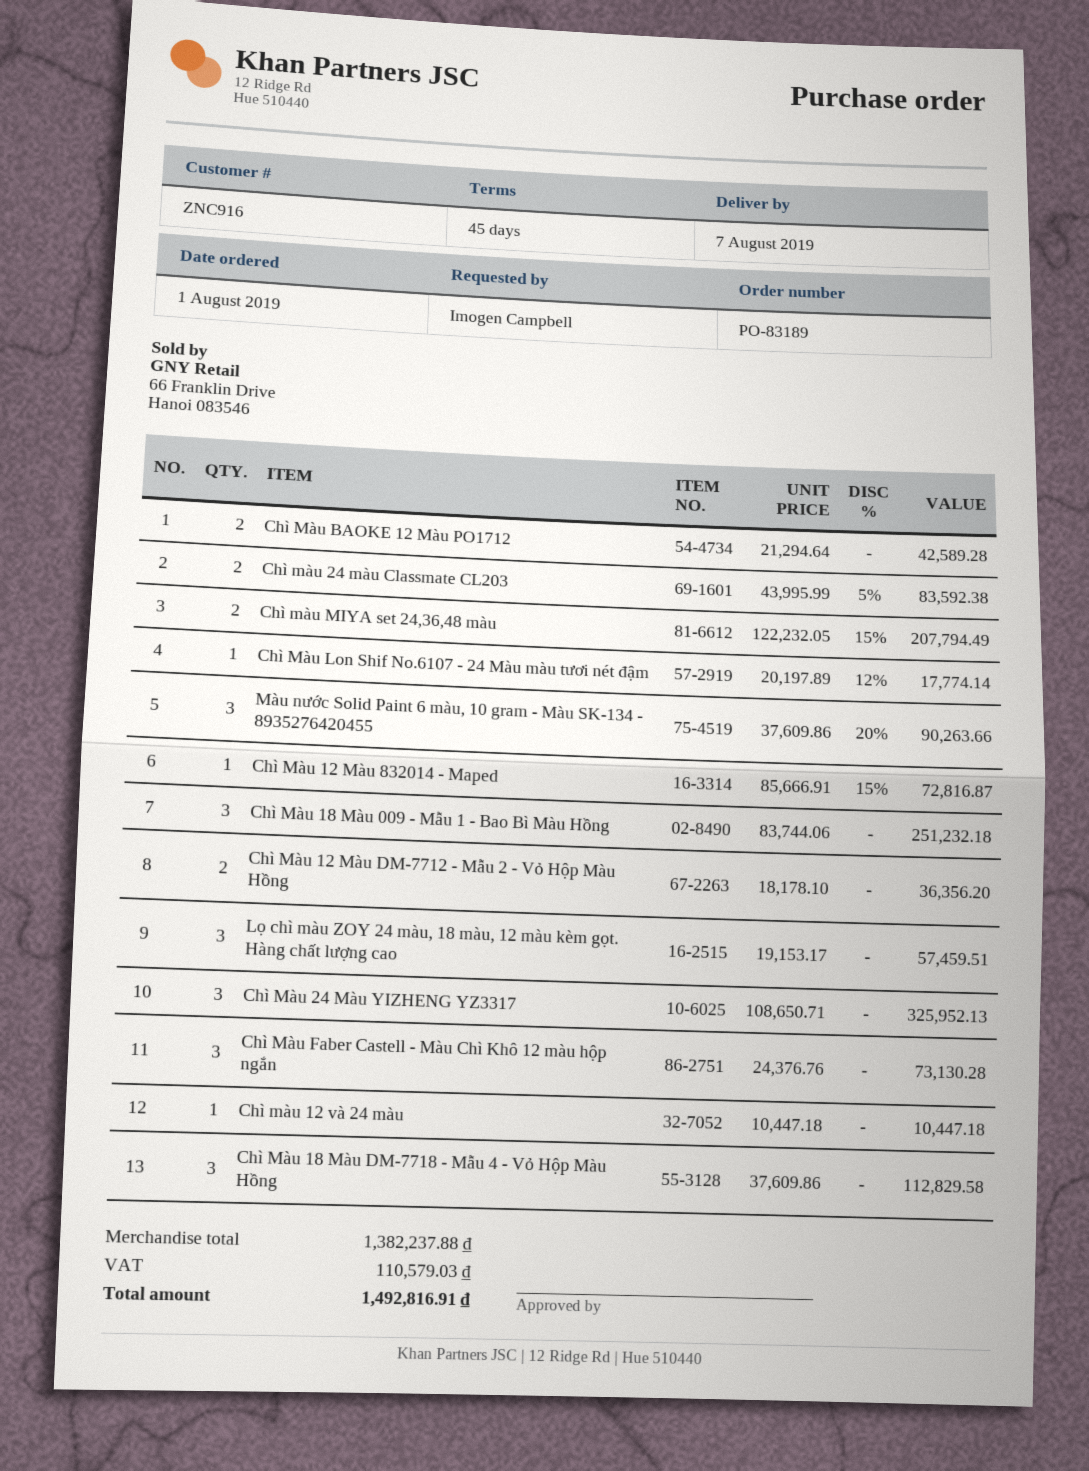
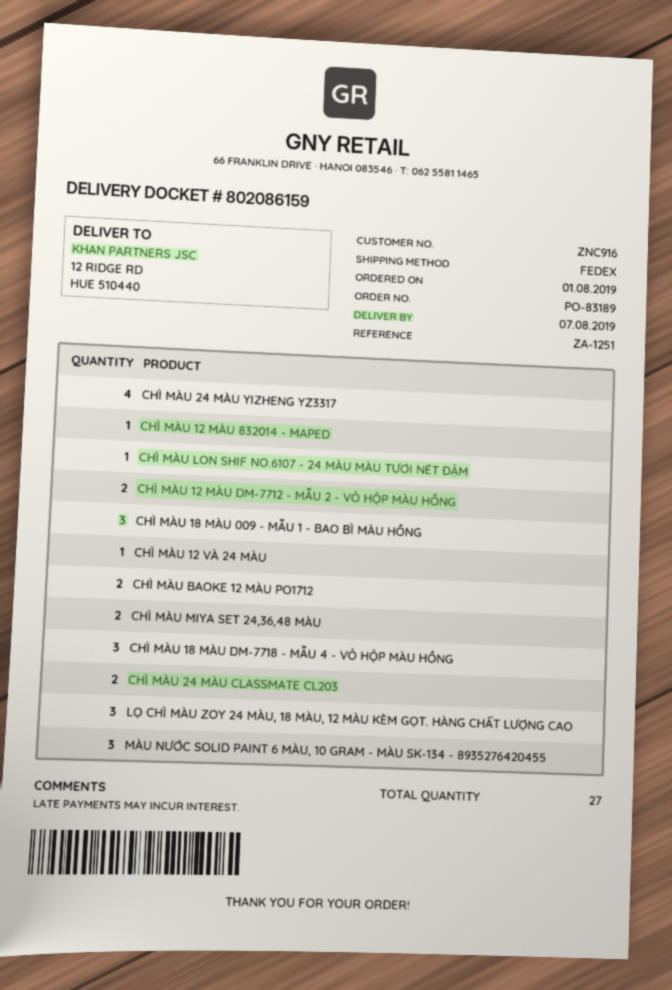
Chì Màu 24 Màu YIZHENG YZ3317: 3 -> 4
Chì Màu Faber Castell - Màu Chì Khô 12 màu hộp ngắn: 3 -> none

